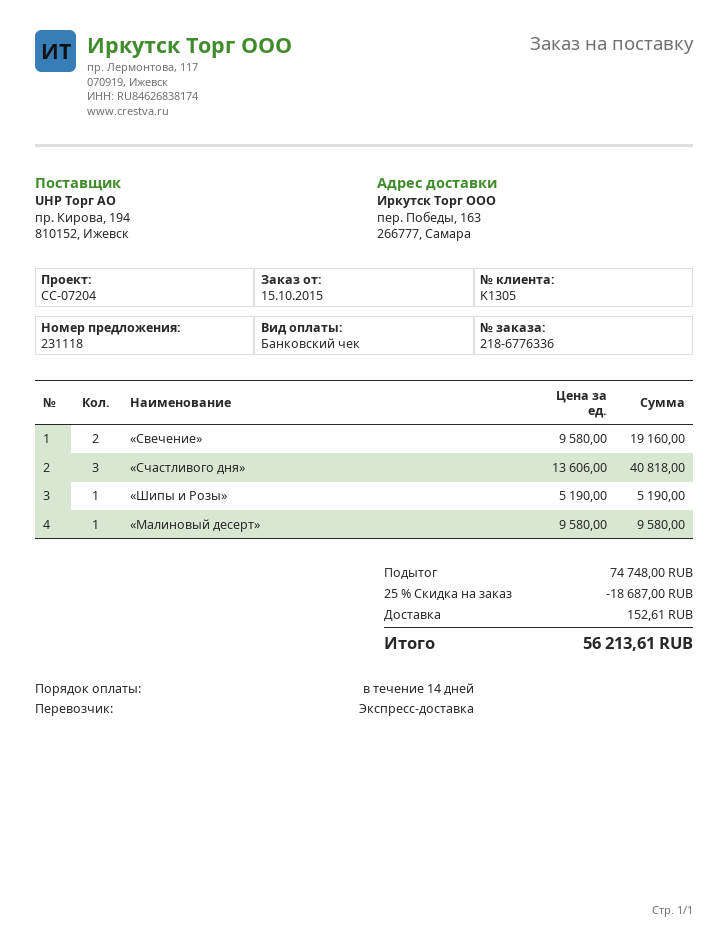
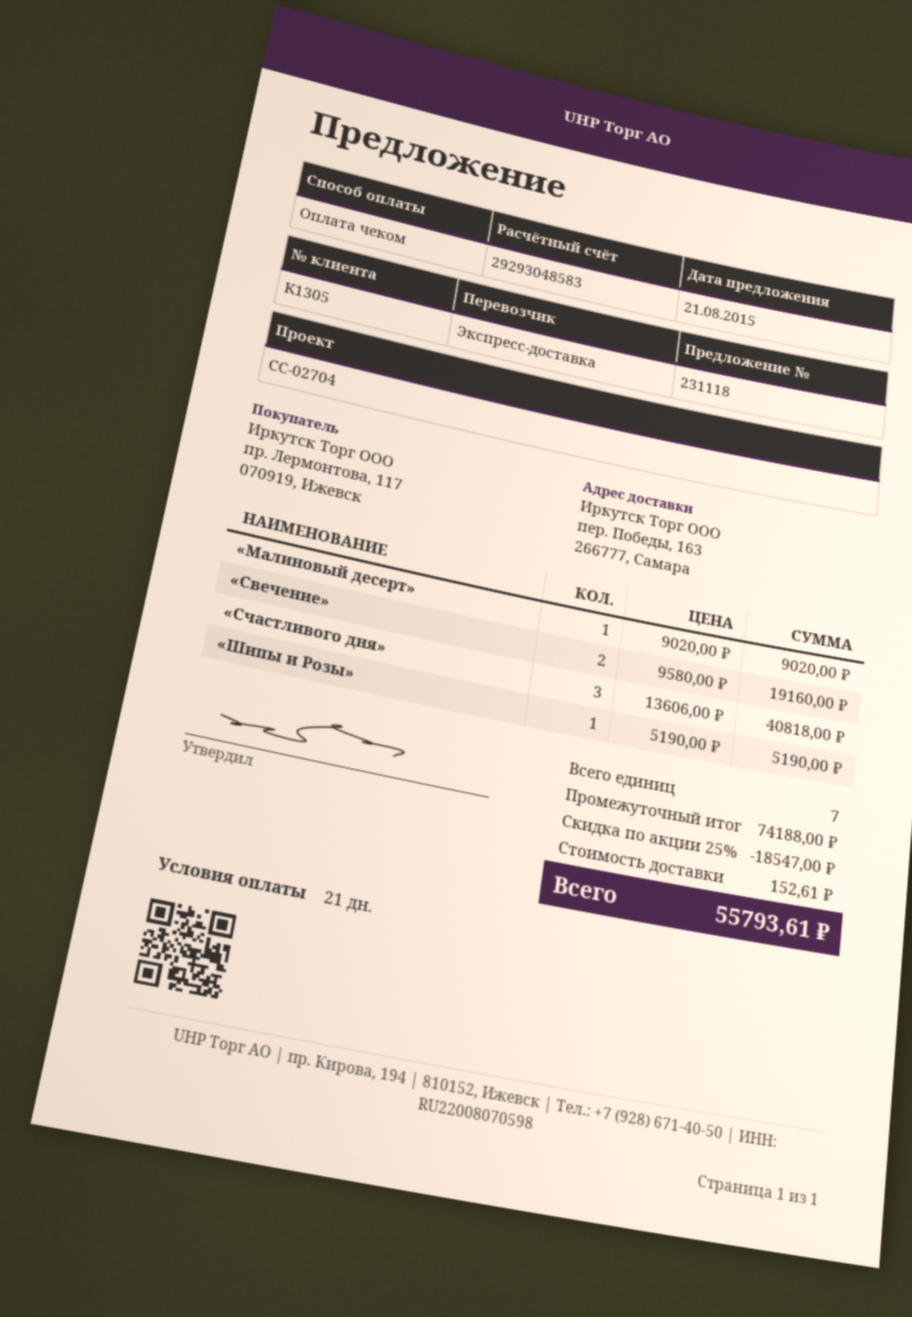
payment terms: 14 days -> 21 days
reference: CC-07204 -> CC-02704
«Малиновый десерт»: 1 x 9580.00 = 9580.00 -> 1 x 9020.00 = 9020.00
subtotal: 74748.00 -> 74188.00
discount: 25% = 18687.00 -> 25% = 18547.00
total: 56213.61 -> 55793.61

